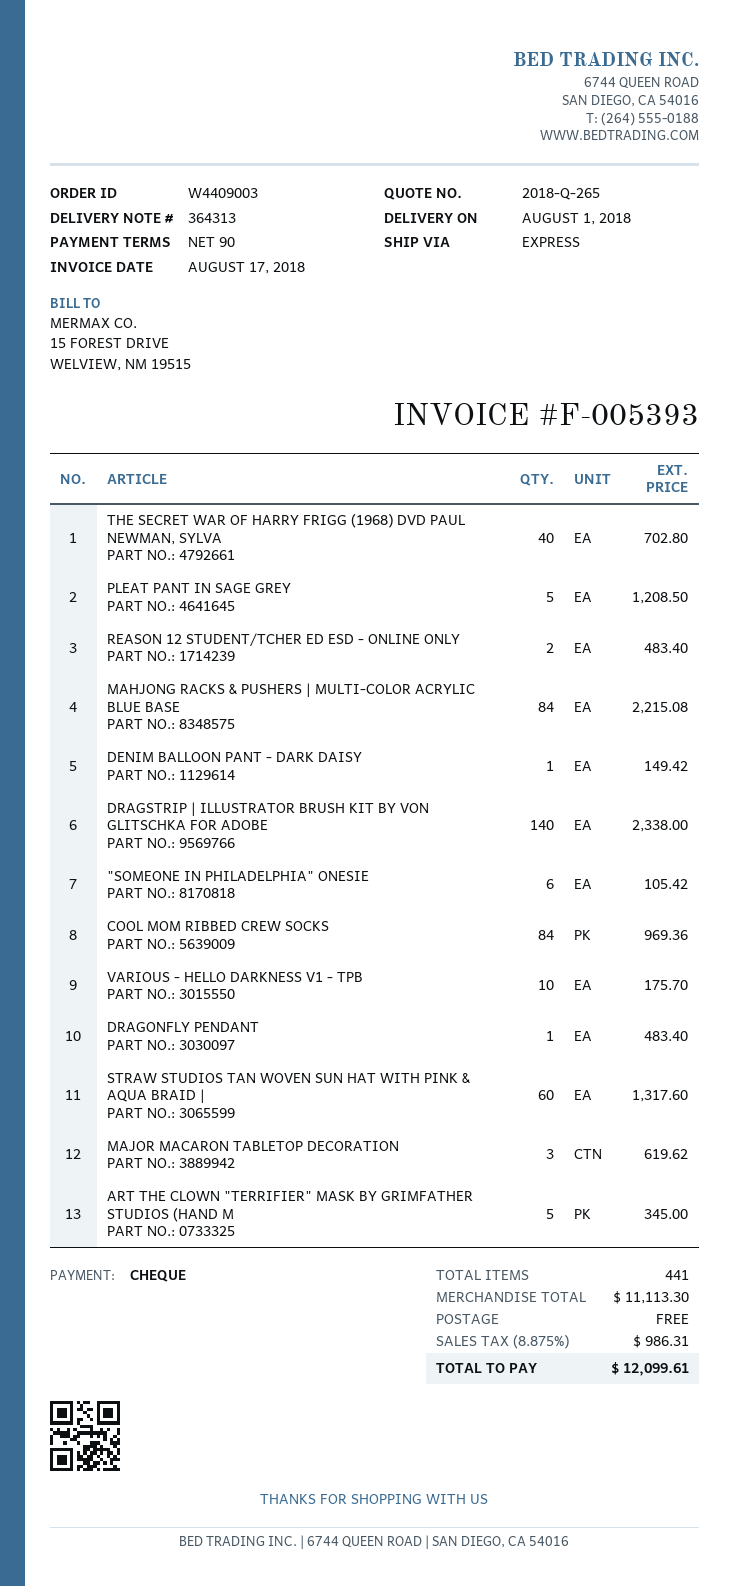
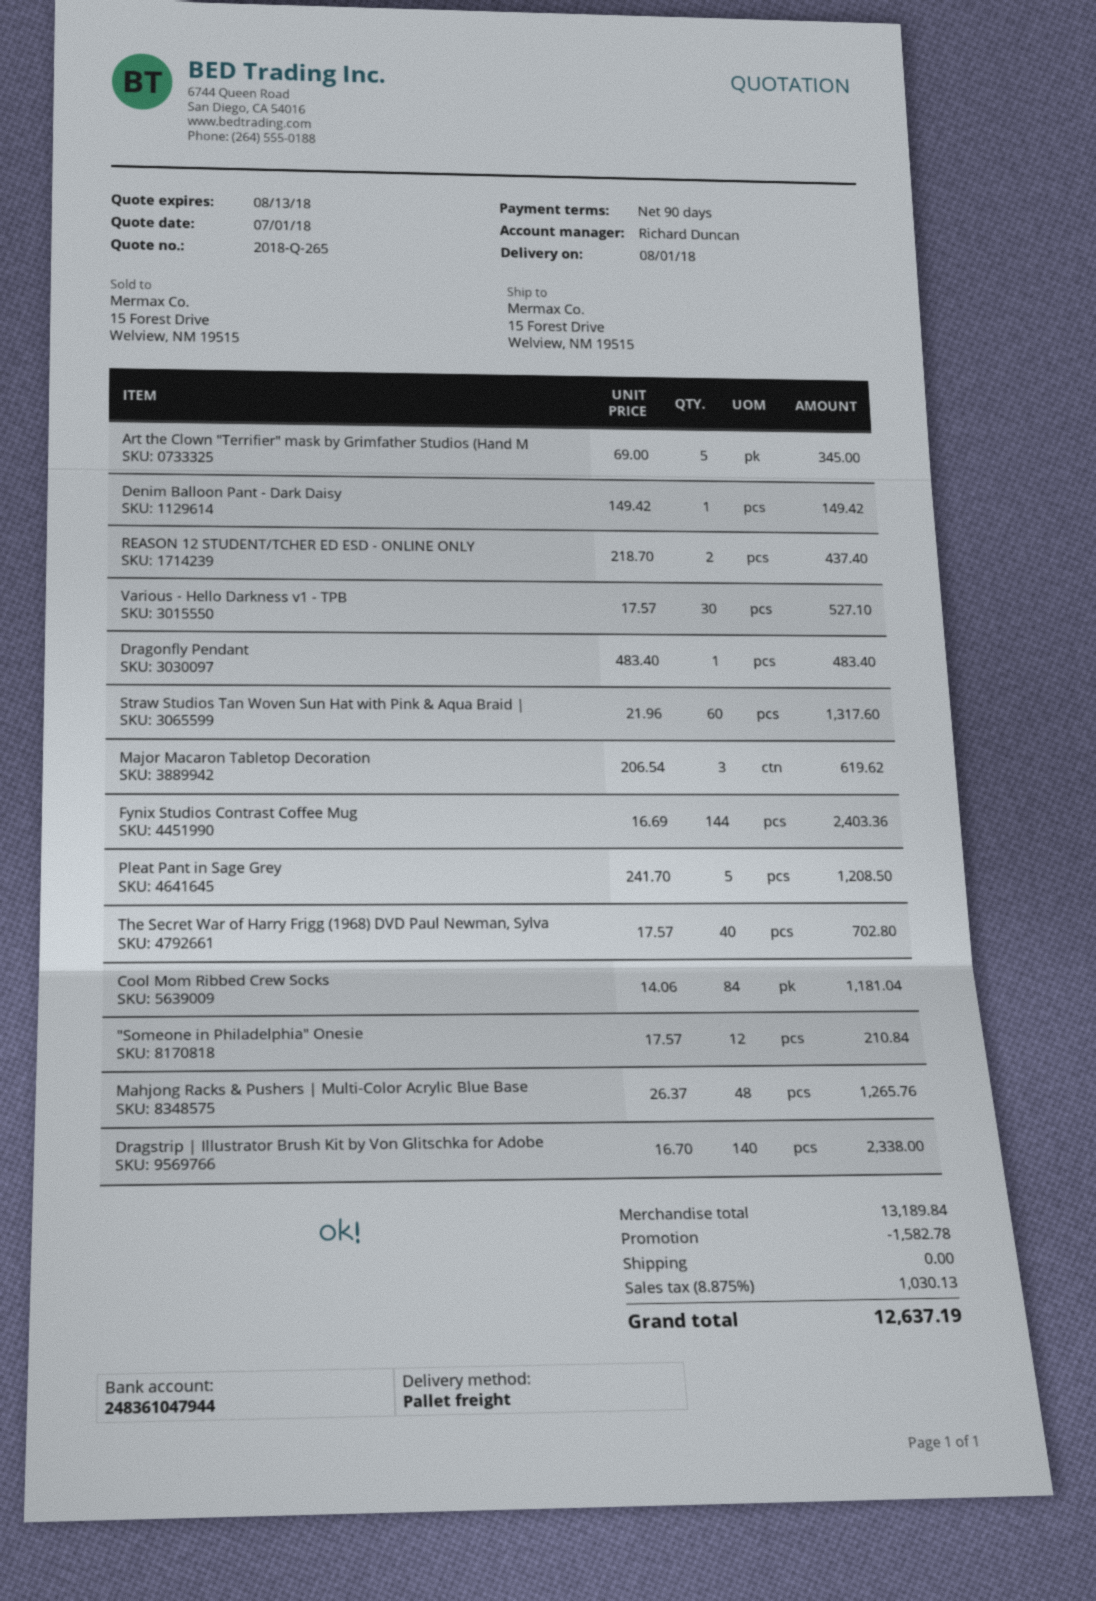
shipping method: express -> pallet freight
REASON 12 STUDENT/TCHER ED ESD - ONLINE ONLY: 2 for 483.40 -> 2 for 437.40
MAHJONG RACKS & PUSHERS | MULTI-COLOR ACRYLIC BLUE BASE: 84 for 2215.08 -> 48 for 1265.76
"SOMEONE IN PHILADELPHIA" ONESIE: 6 for 105.42 -> 12 for 210.84
COOL MOM RIBBED CREW SOCKS: 84 for 969.36 -> 84 for 1181.04
VARIOUS - HELLO DARKNESS V1 - TPB: 10 for 175.70 -> 30 for 527.10
Fynix Studios Contrast Coffee Mug: none -> 144 for 2403.36
subtotal: 11113.30 -> 13189.84
discount: none -> 1582.78
tax: 8.875% = 986.31 -> 8.875% = 1030.13
total: 12099.61 -> 12637.19

